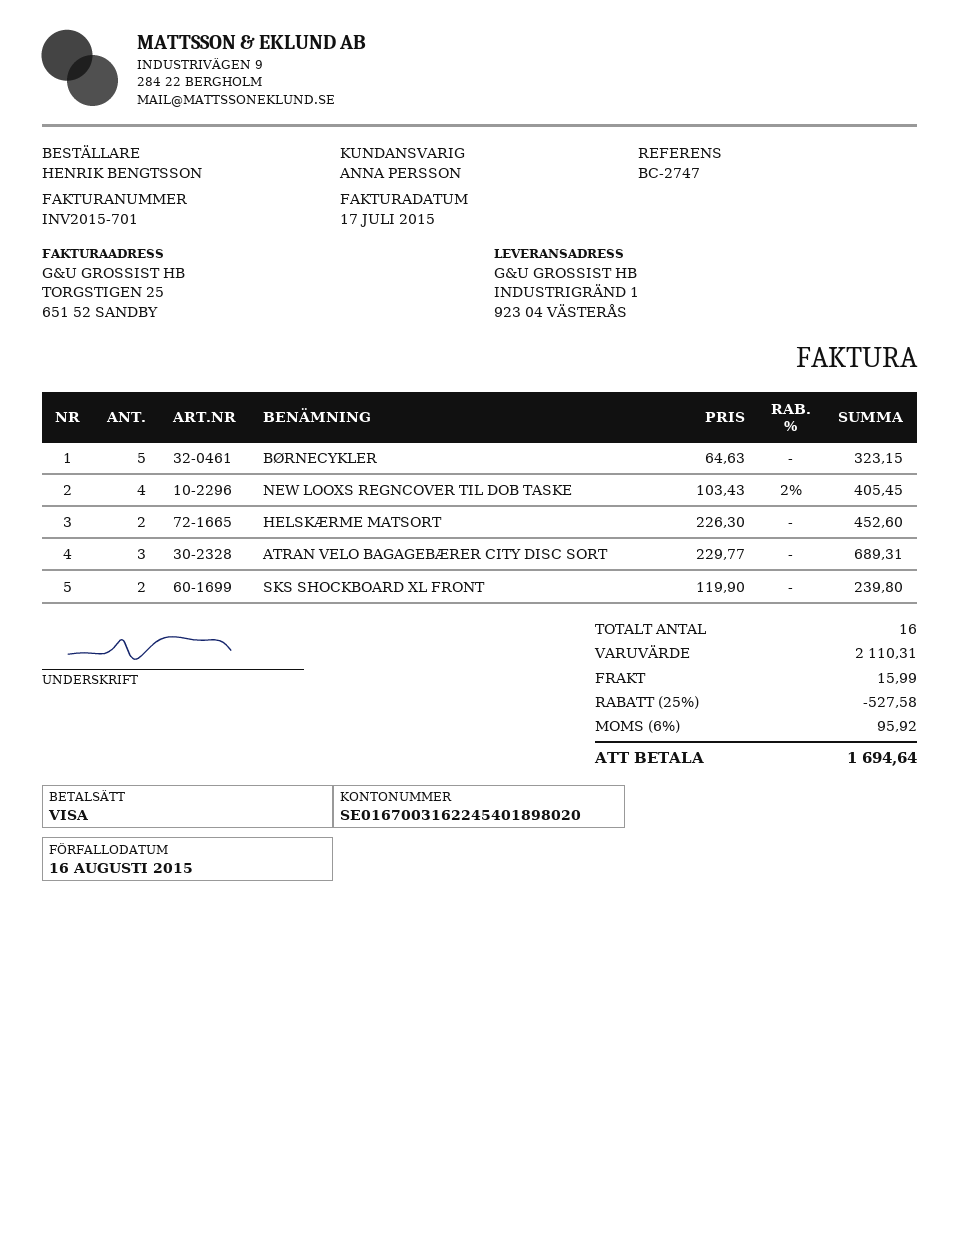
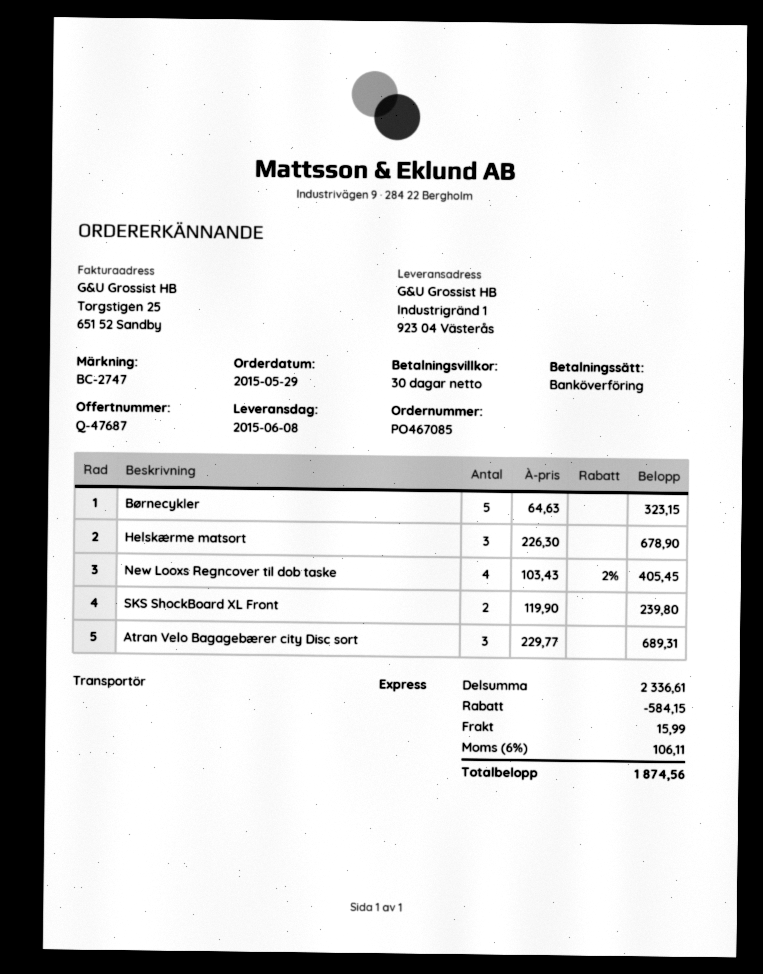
payment method: Visa -> bank transfer
HELSKÆRME MATSORT: 2 x 226.30 = 452.60 -> 3 x 226.30 = 678.90
subtotal: 2110.31 -> 2336.61
discount: 527.58 -> 584.15
tax: 6% = 95.92 -> 6% = 106.11
total: 1694.64 -> 1874.56

